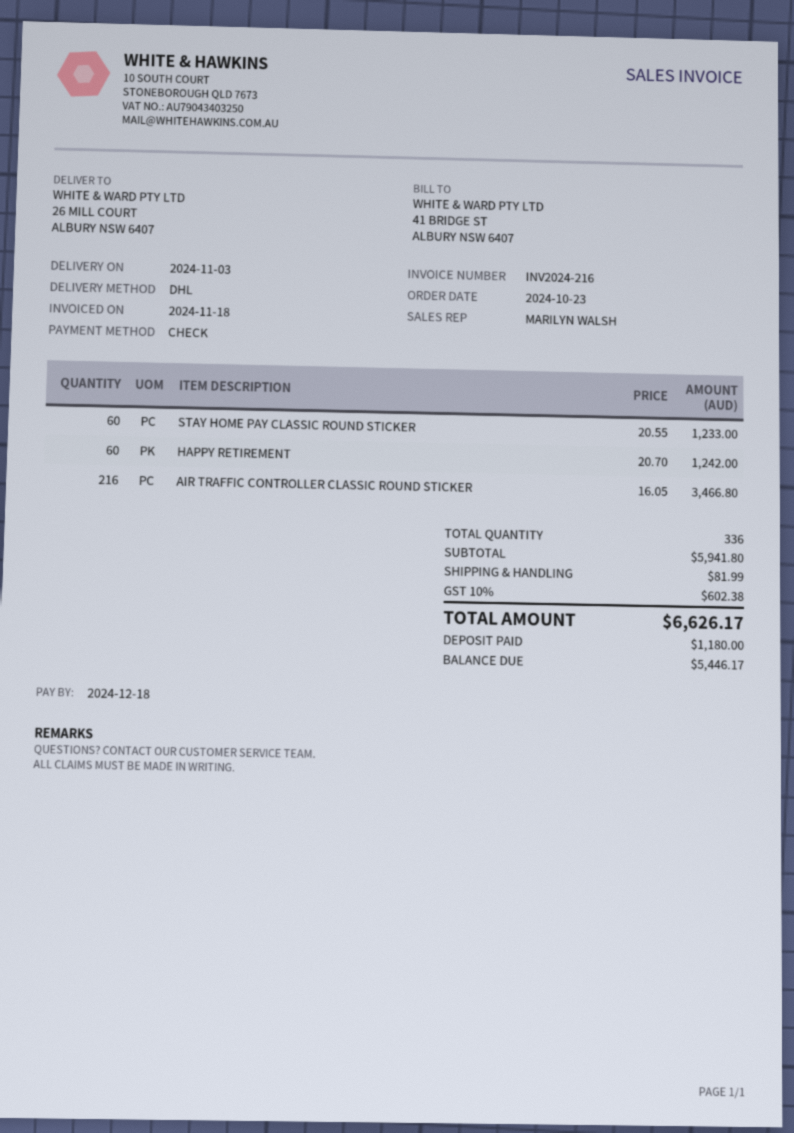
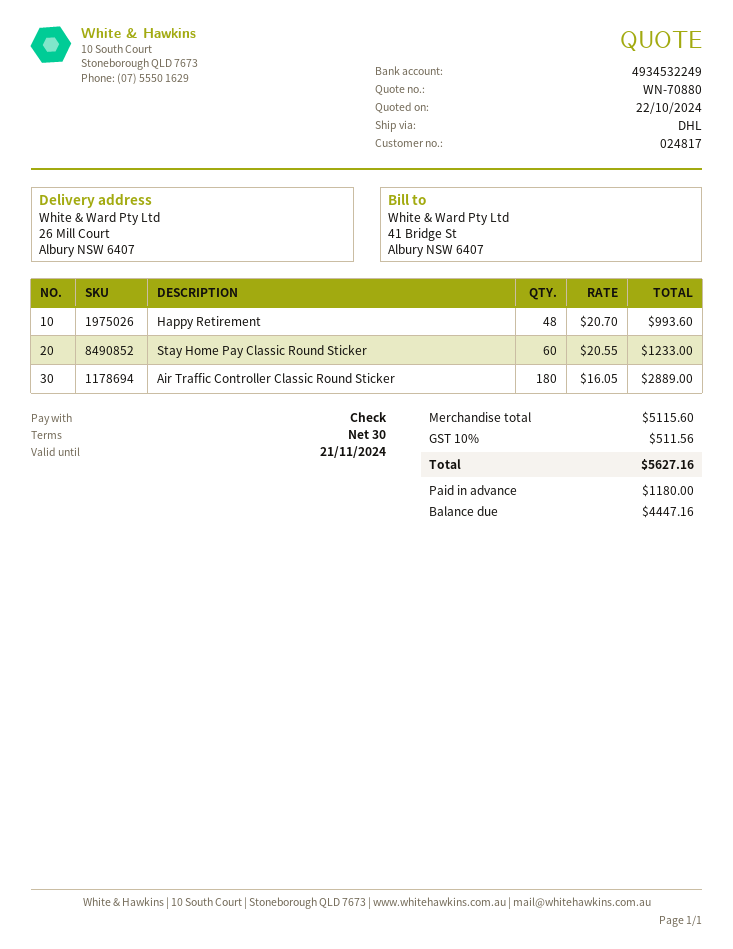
HAPPY RETIREMENT: 60 x 20.70 = 1242.00 -> 48 x 20.70 = 993.60
AIR TRAFFIC CONTROLLER CLASSIC ROUND STICKER: 216 x 16.05 = 3466.80 -> 180 x 16.05 = 2889.00
subtotal: 5941.80 -> 5115.60
shipping: 81.99 -> none
tax: 10% = 602.38 -> 10% = 511.56
total: 6626.17 -> 5627.16
balance: 5446.17 -> 4447.16

